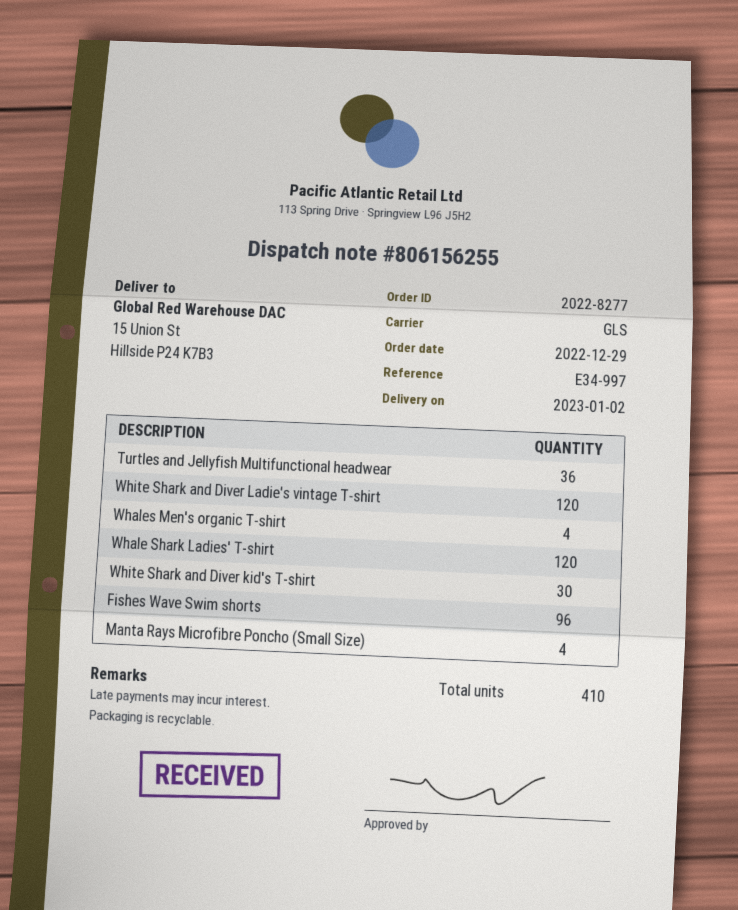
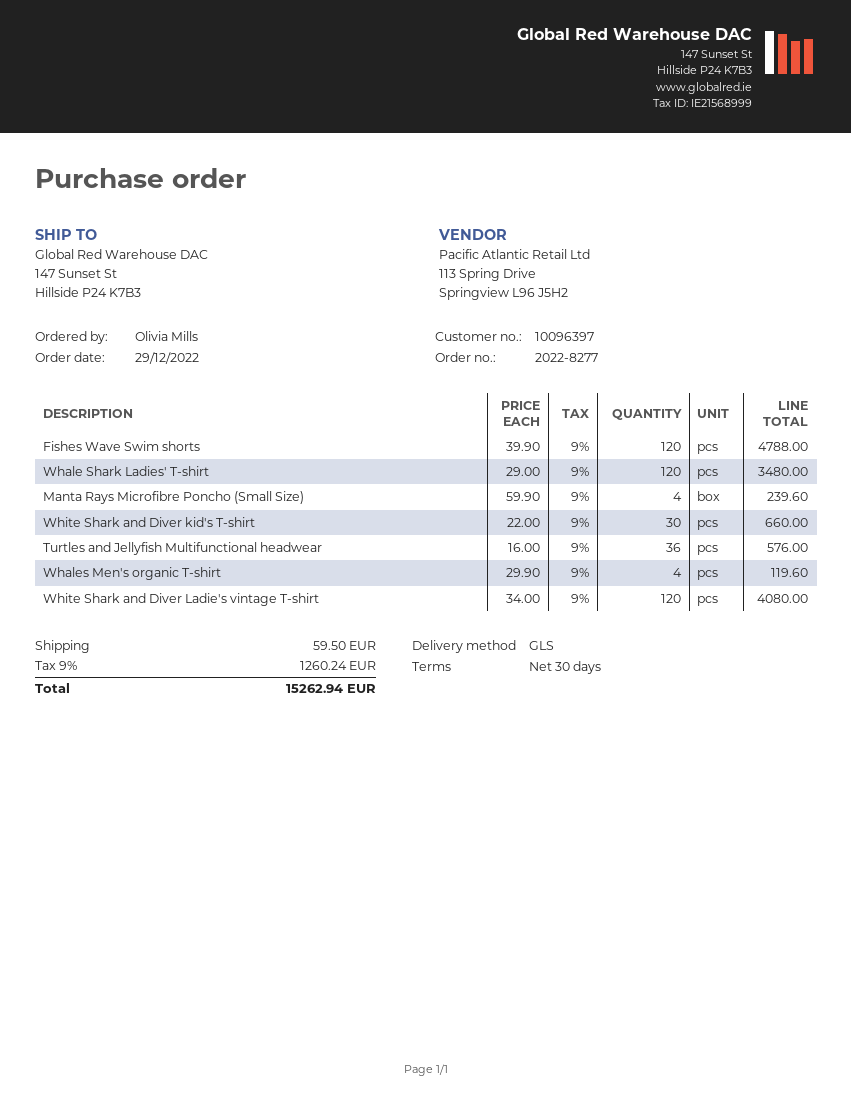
ship to: 15 Union St, Hillside P24 K7B3 -> 147 Sunset St, Hillside P24 K7B3
Fishes Wave Swim shorts: 96 -> 120

